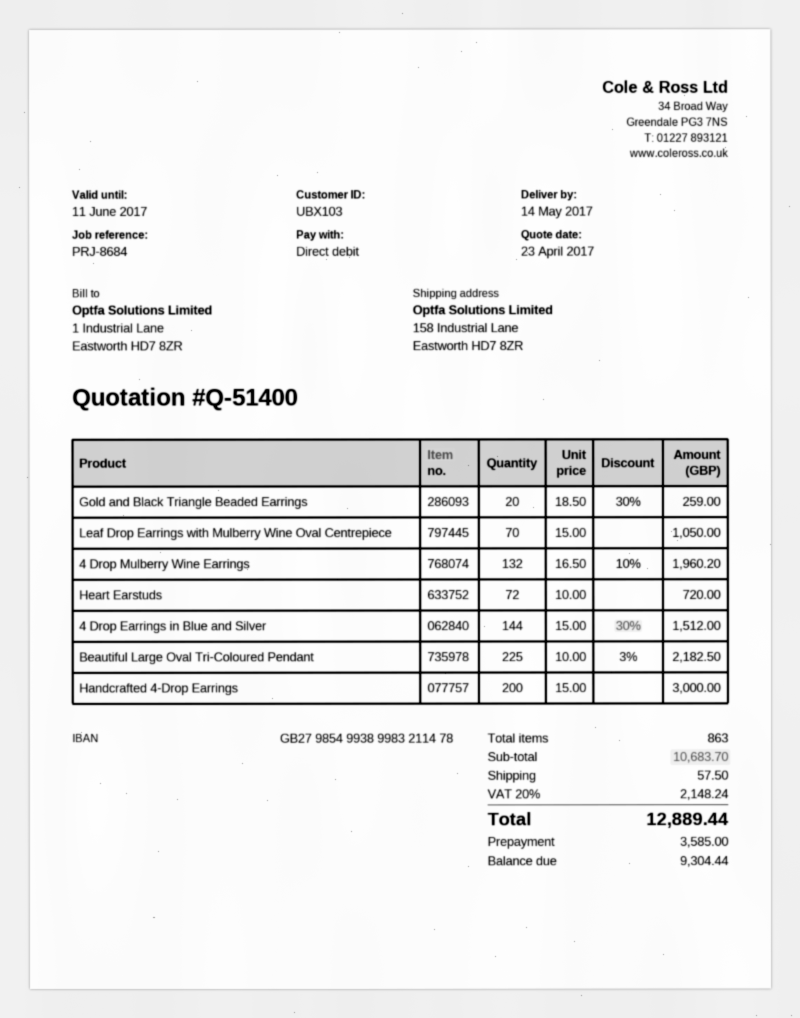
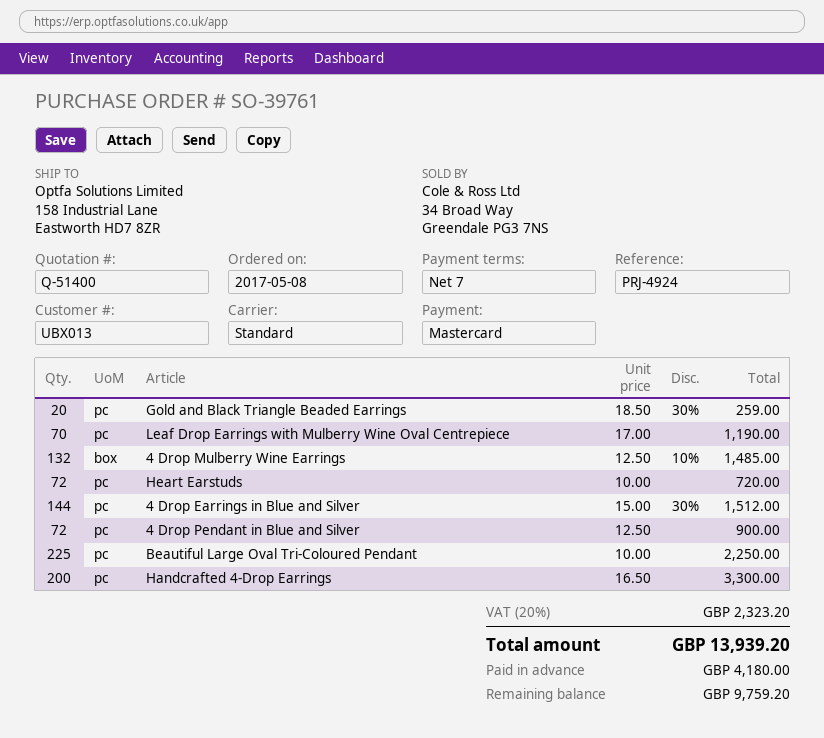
customer number: UBX103 -> UBX013
reference: PRJ-8684 -> PRJ-4924
payment method: direct debit -> Mastercard
Leaf Drop Earrings with Mulberry Wine Oval Centrepiece: 70 x 15.00 = 1050.00 -> 70 x 17.00 = 1190.00
4 Drop Mulberry Wine Earrings: 132 x 16.50 - 10% = 1960.20 -> 132 x 12.50 - 10% = 1485.00
Beautiful Large Oval Tri-Coloured Pendant: 225 x 10.00 - 3% = 2182.50 -> 225 x 10.00 = 2250.00
Handcrafted 4-Drop Earrings: 200 x 15.00 = 3000.00 -> 200 x 16.50 = 3300.00
4 Drop Pendant in Blue and Silver: none -> 72 x 12.50 = 900.00
shipping: 57.50 -> none
tax: 20% = 2148.24 -> 20% = 2323.20
total: 12889.44 -> 13939.20
deposit: 3585.00 -> 4180.00
balance: 9304.44 -> 9759.20

